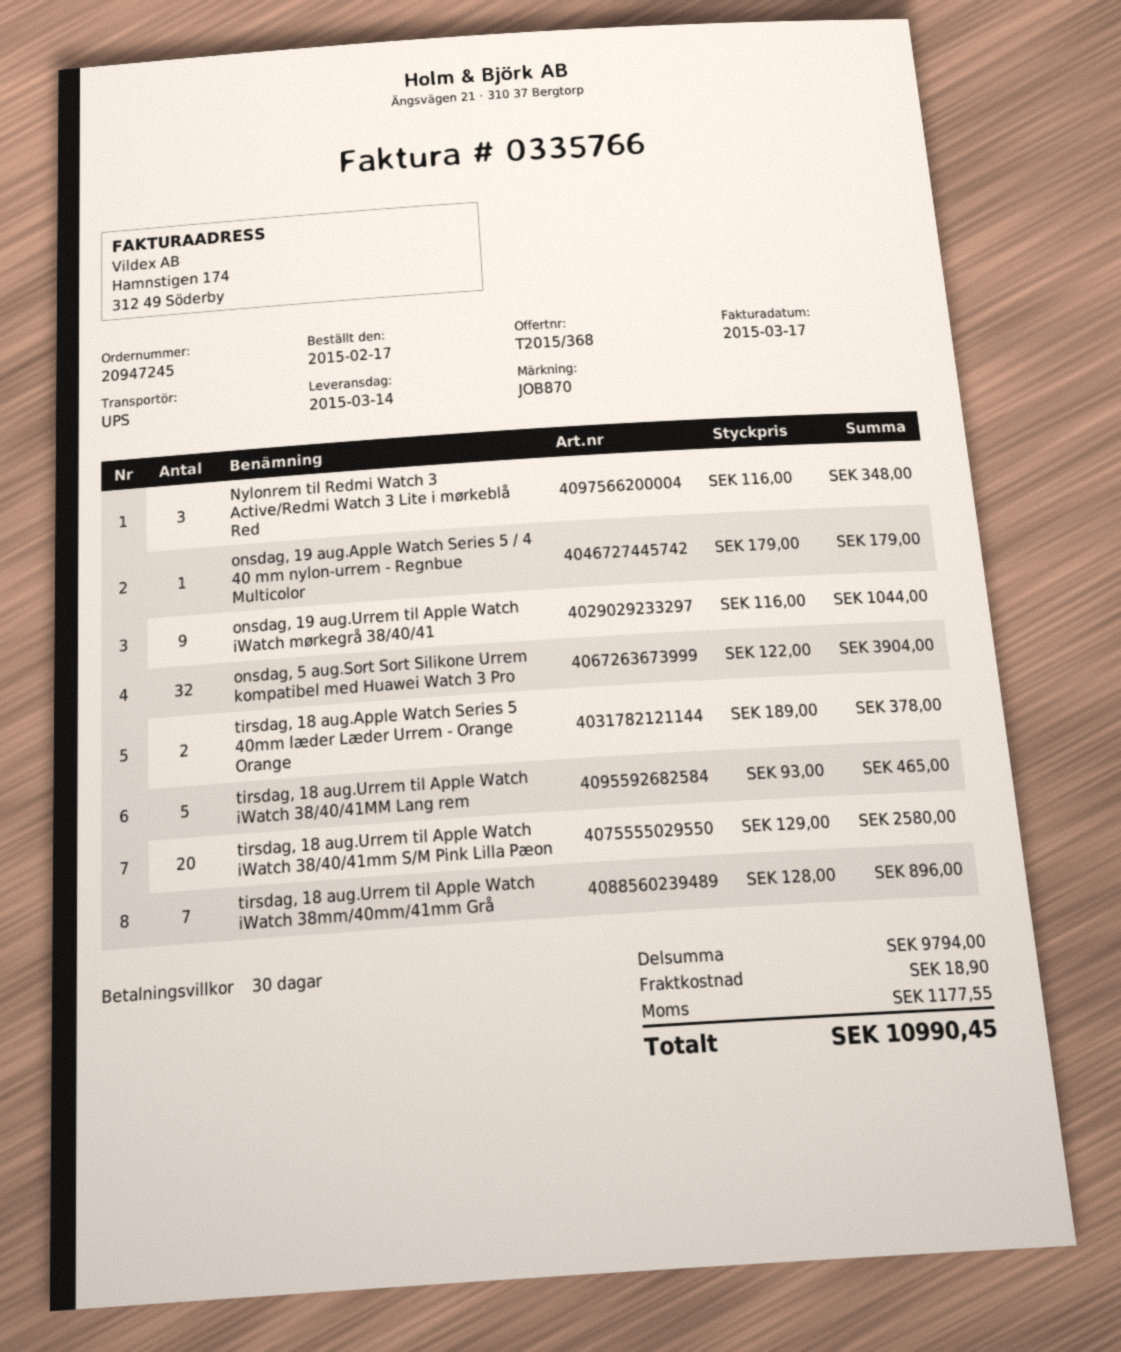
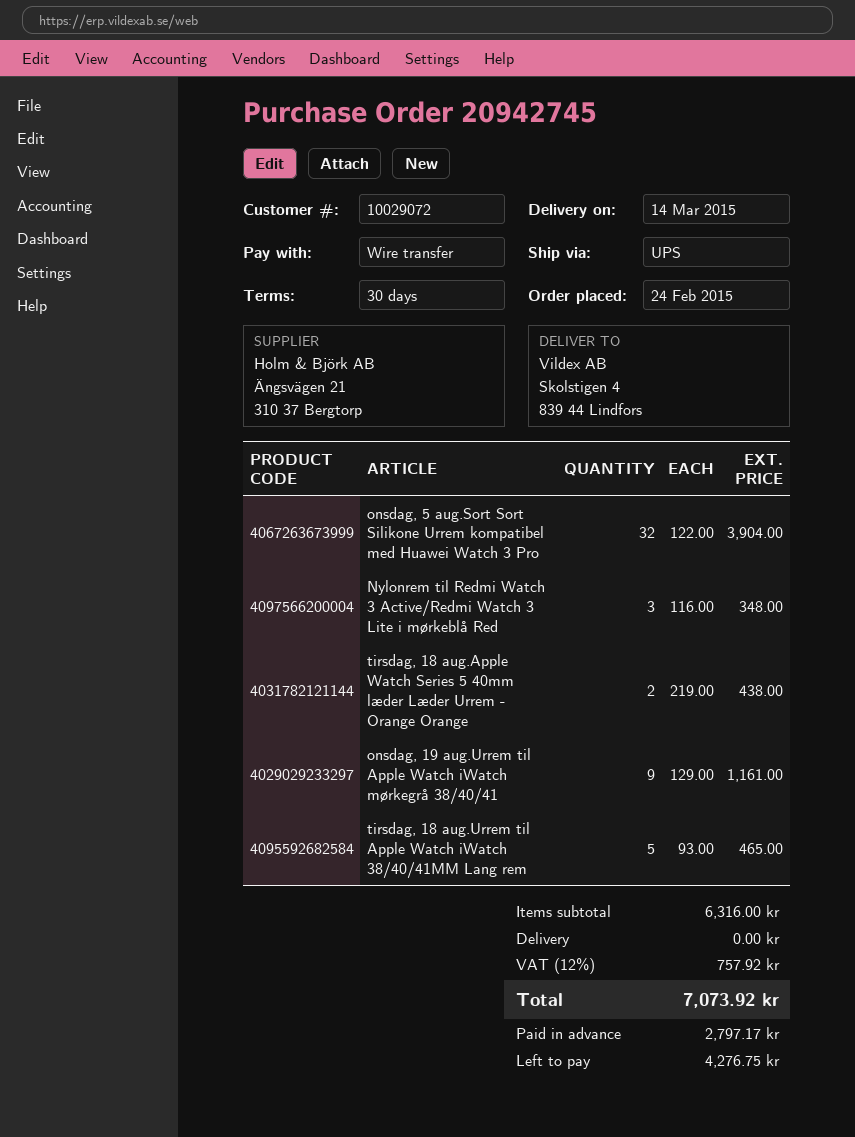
order number: 20947245 -> 20942745
order date: 2015-02-17 -> 2015-02-24
onsdag, 19 aug.Apple Watch Series 5 / 4 40 mm nylon-urrem - Regnbue Multicolor: 1 x 179.00 = 179.00 -> none
onsdag, 19 aug.Urrem til Apple Watch iWatch mørkegrå 38/40/41: 9 x 116.00 = 1044.00 -> 9 x 129.00 = 1161.00
tirsdag, 18 aug.Apple Watch Series 5 40mm læder Læder Urrem - Orange Orange: 2 x 189.00 = 378.00 -> 2 x 219.00 = 438.00
tirsdag, 18 aug.Urrem til Apple Watch iWatch 38/40/41mm S/M Pink Lilla Pæon: 20 x 129.00 = 2580.00 -> none
tirsdag, 18 aug.Urrem til Apple Watch iWatch 38mm/40mm/41mm Grå: 7 x 128.00 = 896.00 -> none
subtotal: 9794.00 -> 6316.00
shipping: 18.90 -> 0.00
tax: 1177.55 -> 757.92
total: 10990.45 -> 7073.92

